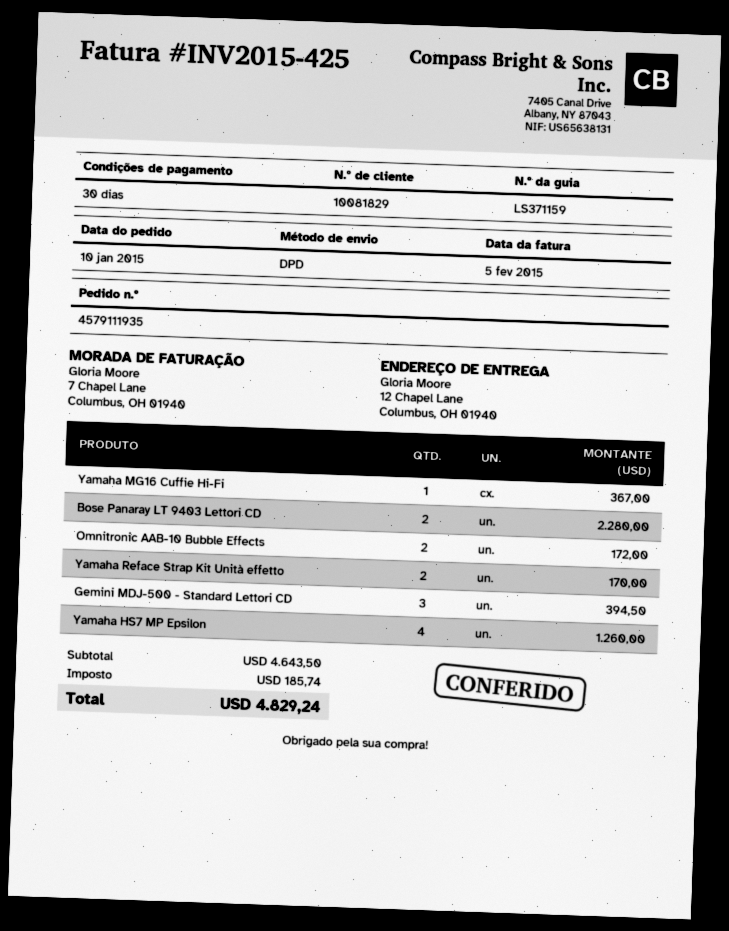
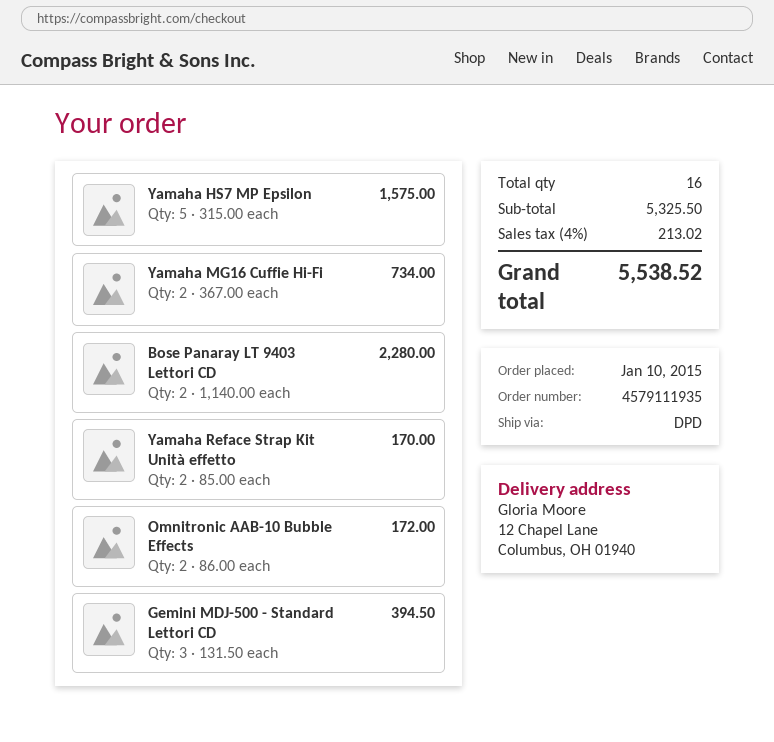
Yamaha MG16 Cuffie Hi-Fi: 1 for 367.00 -> 2 for 734.00
Yamaha HS7 MP Epsilon: 4 for 1260.00 -> 5 for 1575.00
subtotal: 4643.50 -> 5325.50
tax: 185.74 -> 213.02
total: 4829.24 -> 5538.52

